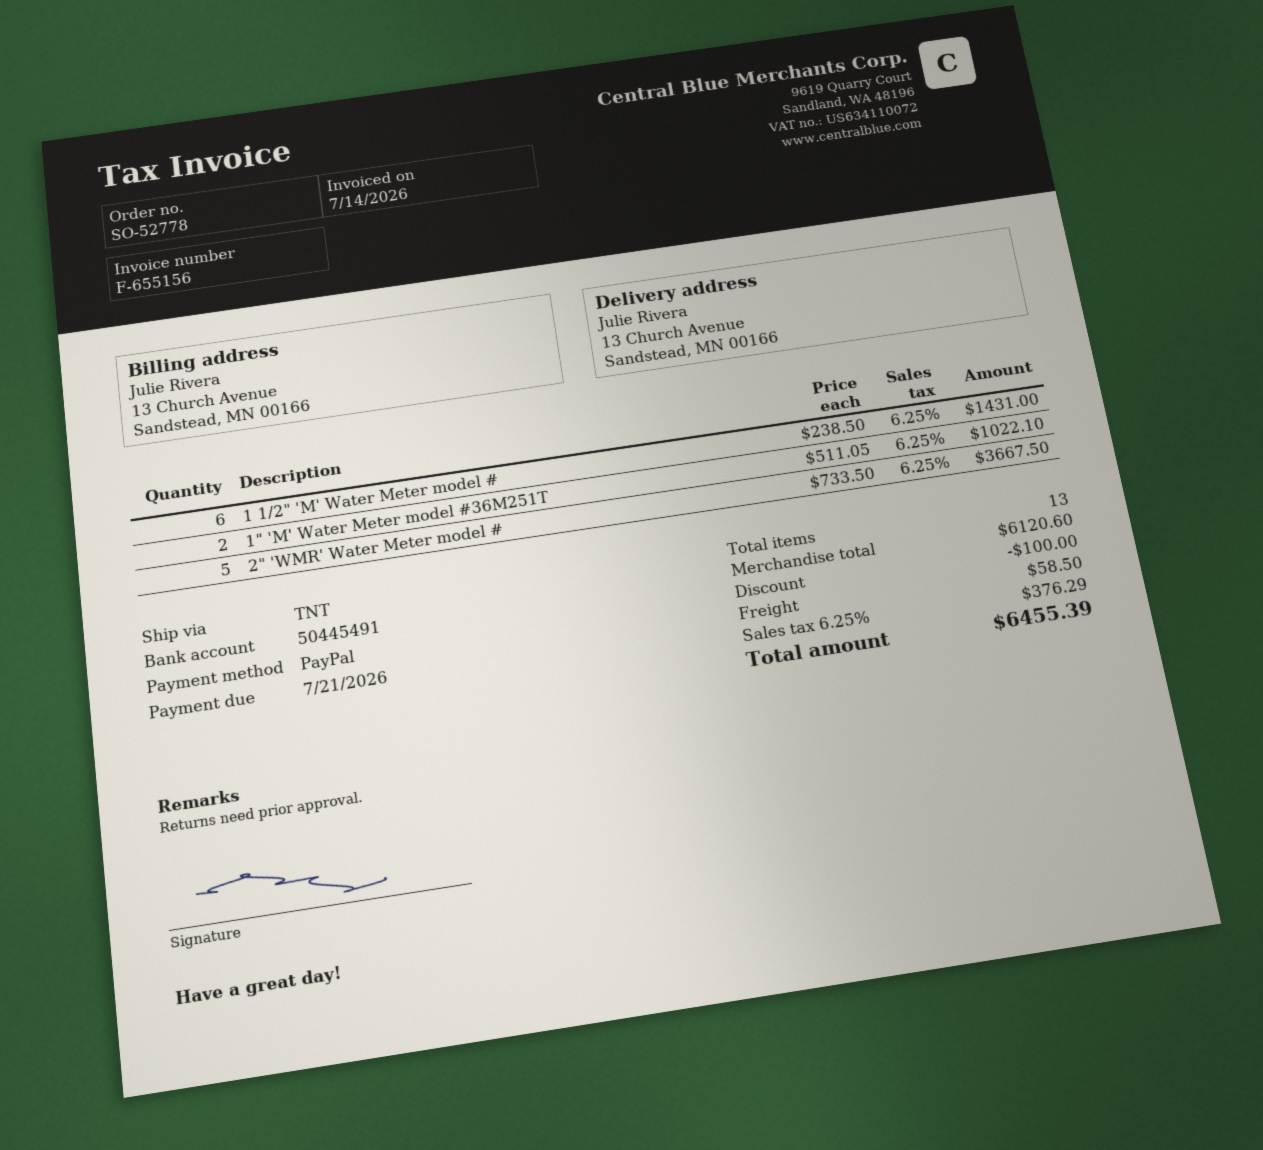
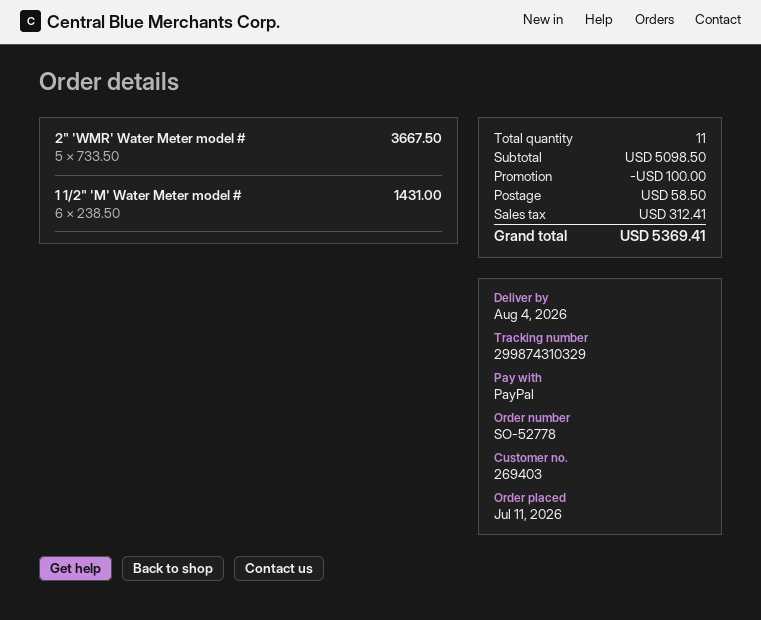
1" 'M' Water Meter model #36M251T: 2 x 511.05 = 1022.10 -> none
total quantity: 13 -> 11
subtotal: 6120.60 -> 5098.50
tax: 376.29 -> 312.41
total: 6455.39 -> 5369.41

